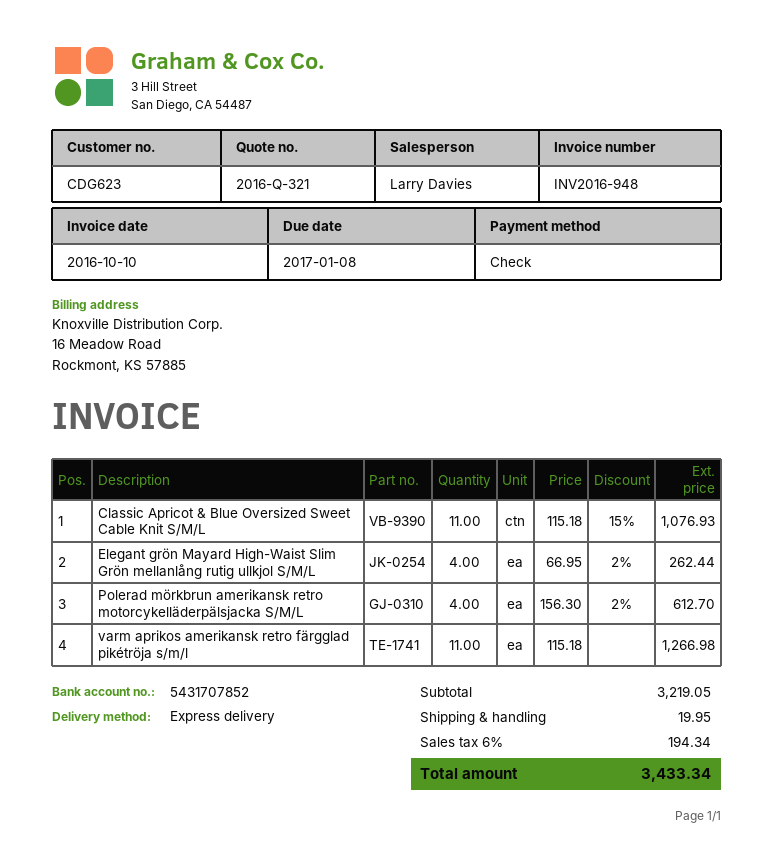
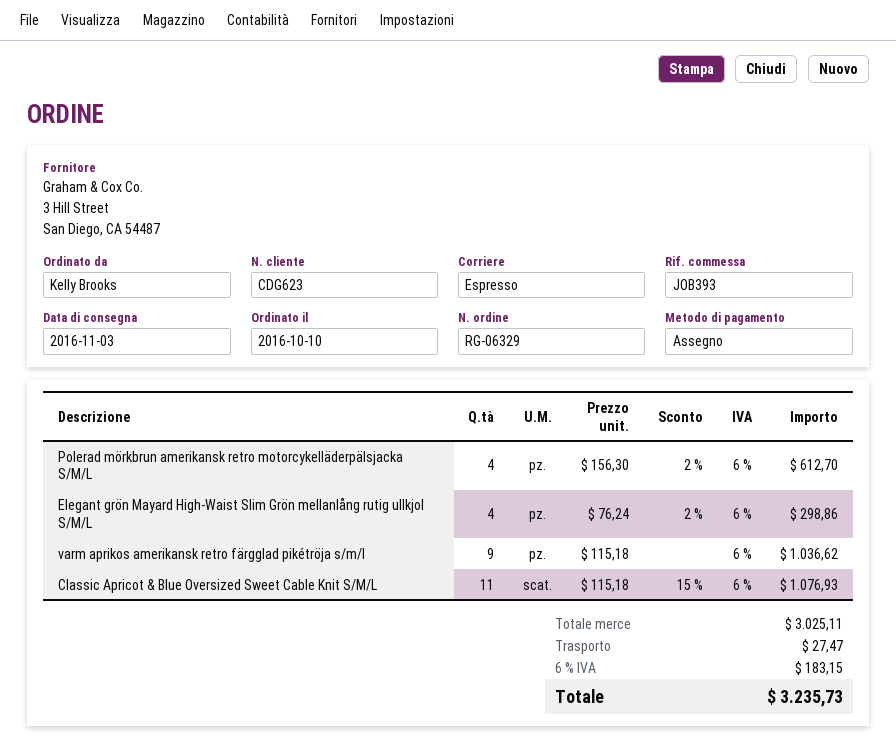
Elegant grön Mayard High-Waist Slim Grön mellanlång rutig ullkjol S/M/L: 4 x 66.95 - 2% = 262.44 -> 4 x 76.24 - 2% = 298.86
varm aprikos amerikansk retro färgglad pikétröja s/m/l: 11 x 115.18 = 1266.98 -> 9 x 115.18 = 1036.62
subtotal: 3219.05 -> 3025.11
shipping: 19.95 -> 27.47
tax: 6% = 194.34 -> 6% = 183.15
total: 3433.34 -> 3235.73

